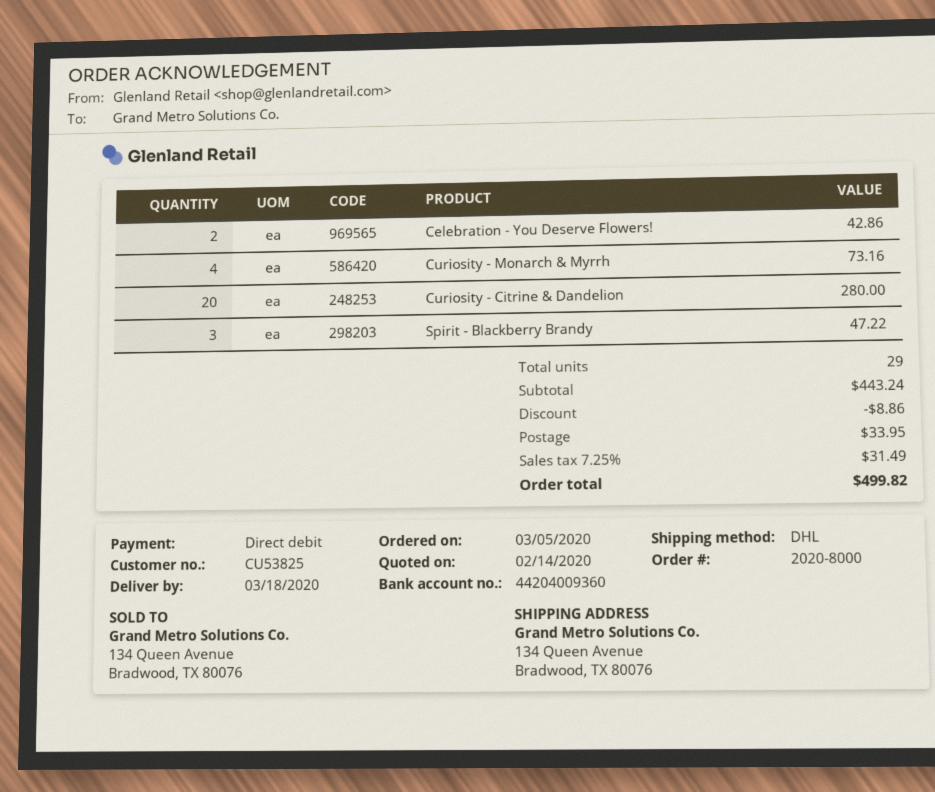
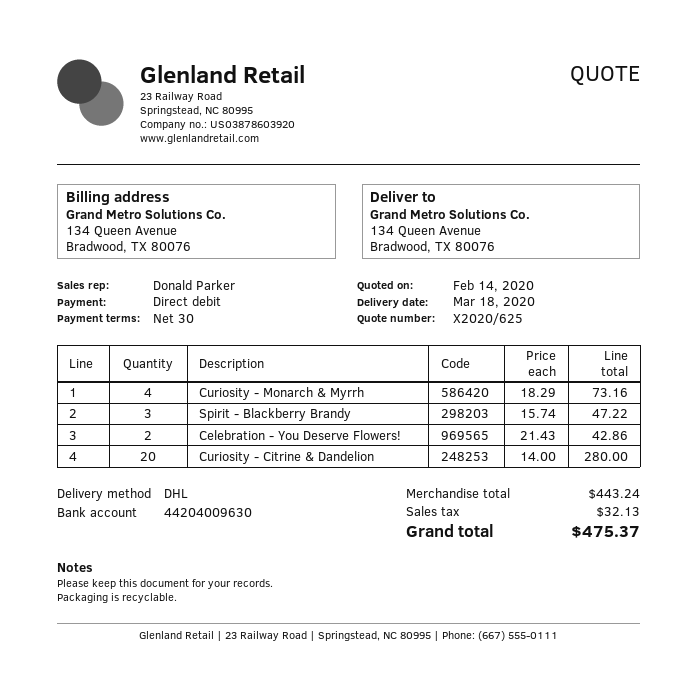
bank account: 44204009360 -> 44204009630
discount: 8.86 -> none
shipping: 33.95 -> none
tax: 31.49 -> 32.13
total: 499.82 -> 475.37

